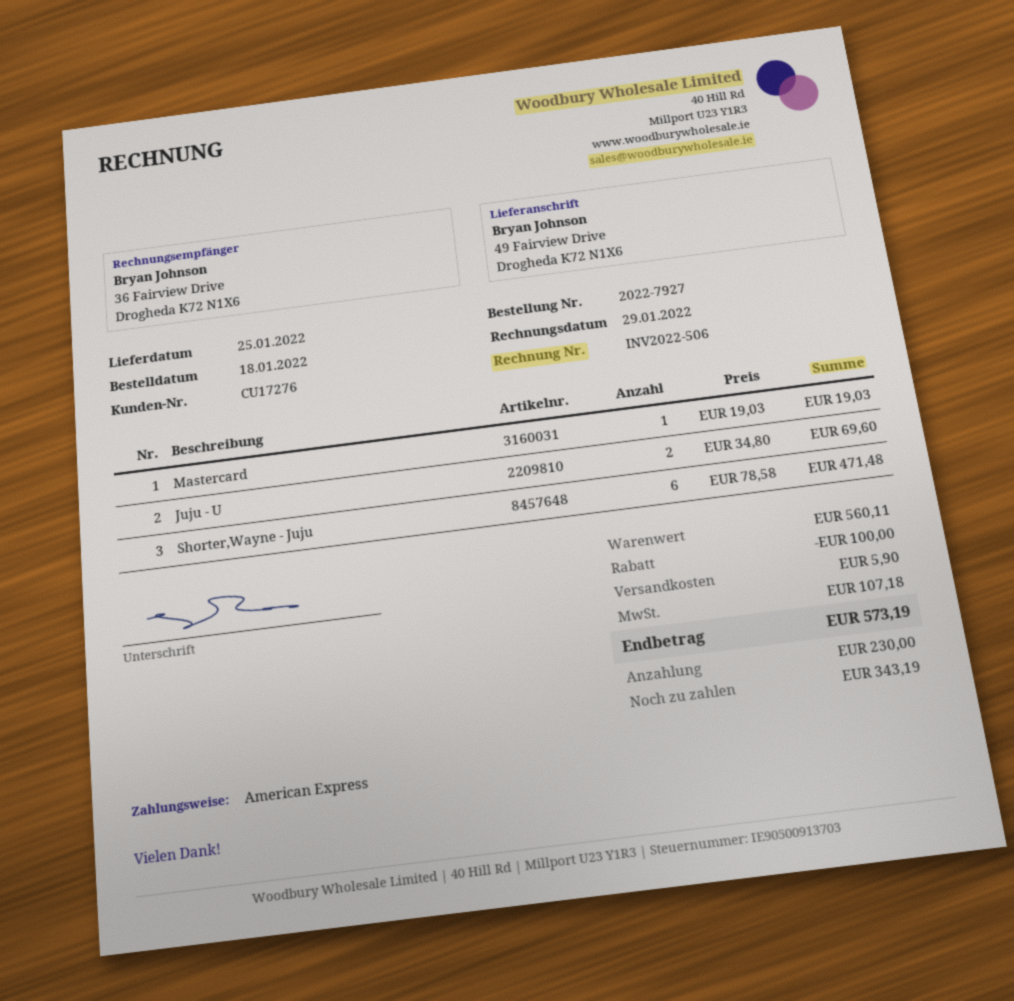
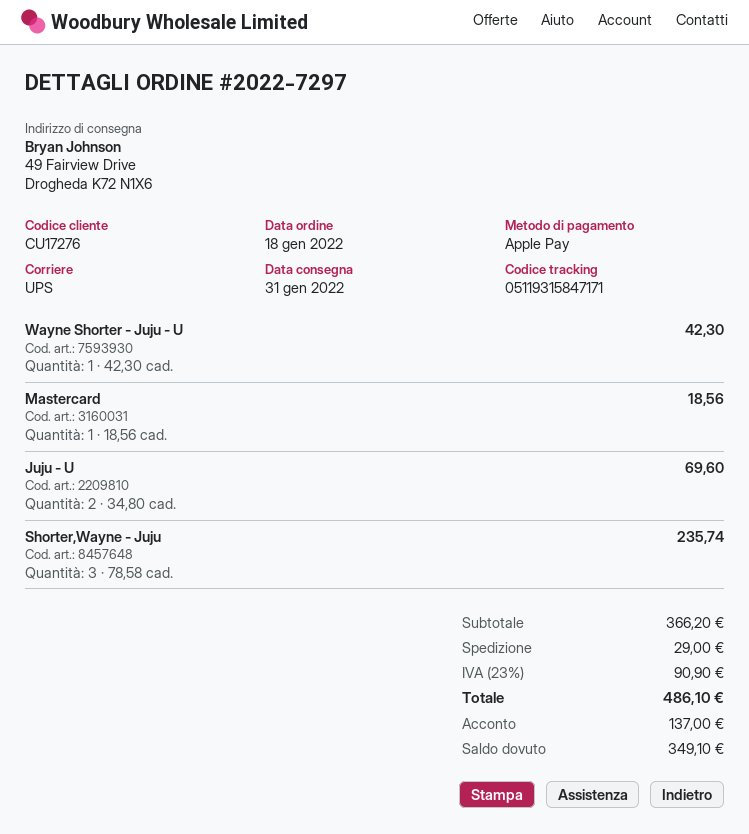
order number: 2022-7927 -> 2022-7297
delivery date: 2022-01-25 -> 2022-01-31
payment method: American Express -> Apple Pay
Mastercard: 1 x 19.03 = 19.03 -> 1 x 18.56 = 18.56
Shorter,Wayne - Juju: 6 x 78.58 = 471.48 -> 3 x 78.58 = 235.74
Wayne Shorter - Juju - U: none -> 1 x 42.30 = 42.30
subtotal: 560.11 -> 366.20
discount: 100.00 -> none
shipping: 5.90 -> 29.00
tax: 107.18 -> 90.90
total: 573.19 -> 486.10
deposit: 230.00 -> 137.00
balance: 343.19 -> 349.10

